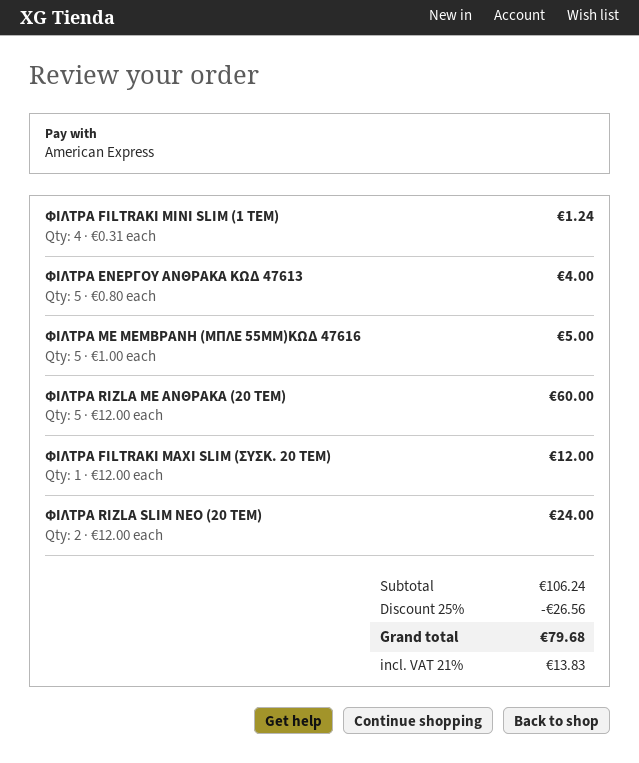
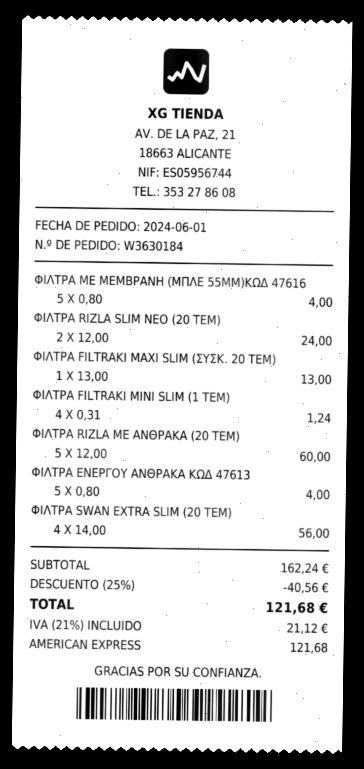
ΦΙΛΤΡΑ ΜΕ ΜΕΜΒΡΑΝΗ (ΜΠΛΕ 55ΜΜ)ΚΩΔ 47616: 5 x 1.00 = 5.00 -> 5 x 0.80 = 4.00
ΦΙΛΤΡΑ FILTRAKI ΜΑΧΙ SLIM (ΣΥΣΚ. 20 ΤΕΜ): 1 x 12.00 = 12.00 -> 1 x 13.00 = 13.00
ΦΙΛΤΡΑ SWAN EXTRA SLIM (20 ΤΕΜ): none -> 4 x 14.00 = 56.00
subtotal: 106.24 -> 162.24
discount: 25% = 26.56 -> 25% = 40.56
tax: 21% = 13.83 -> 21% = 21.12
total: 79.68 -> 121.68

